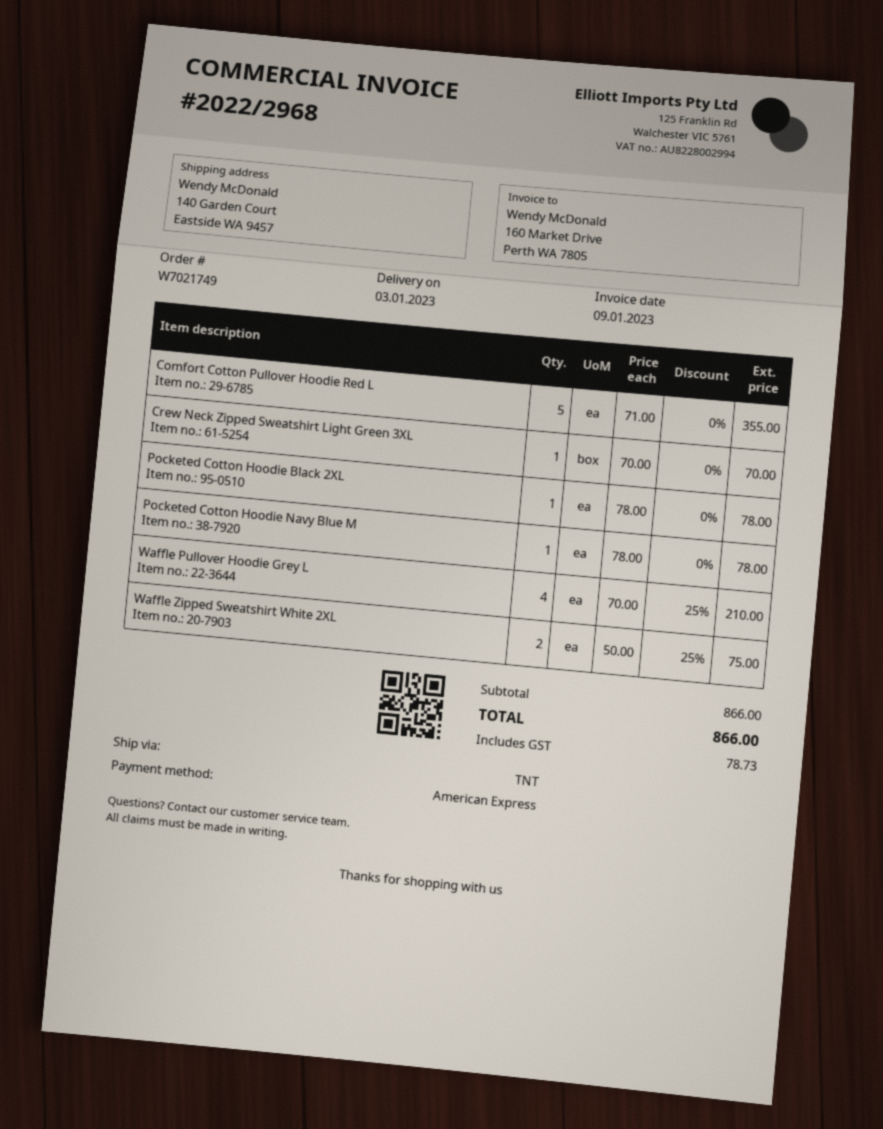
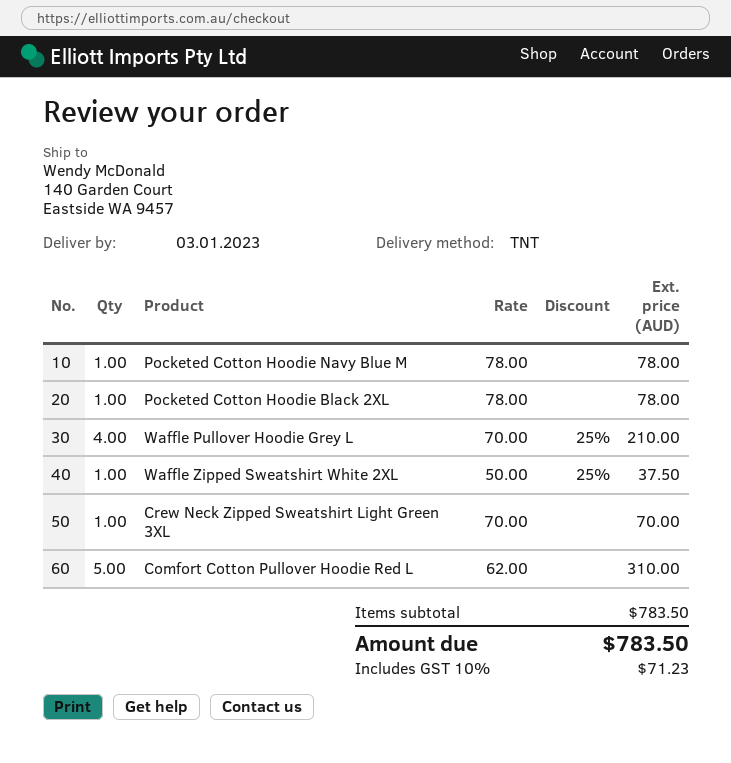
Comfort Cotton Pullover Hoodie Red L: 5 x 71.00 = 355.00 -> 5 x 62.00 = 310.00
Waffle Zipped Sweatshirt White 2XL: 2 x 50.00 - 25% = 75.00 -> 1 x 50.00 - 25% = 37.50
subtotal: 866.00 -> 783.50
tax: 78.73 -> 71.23
total: 866.00 -> 783.50

